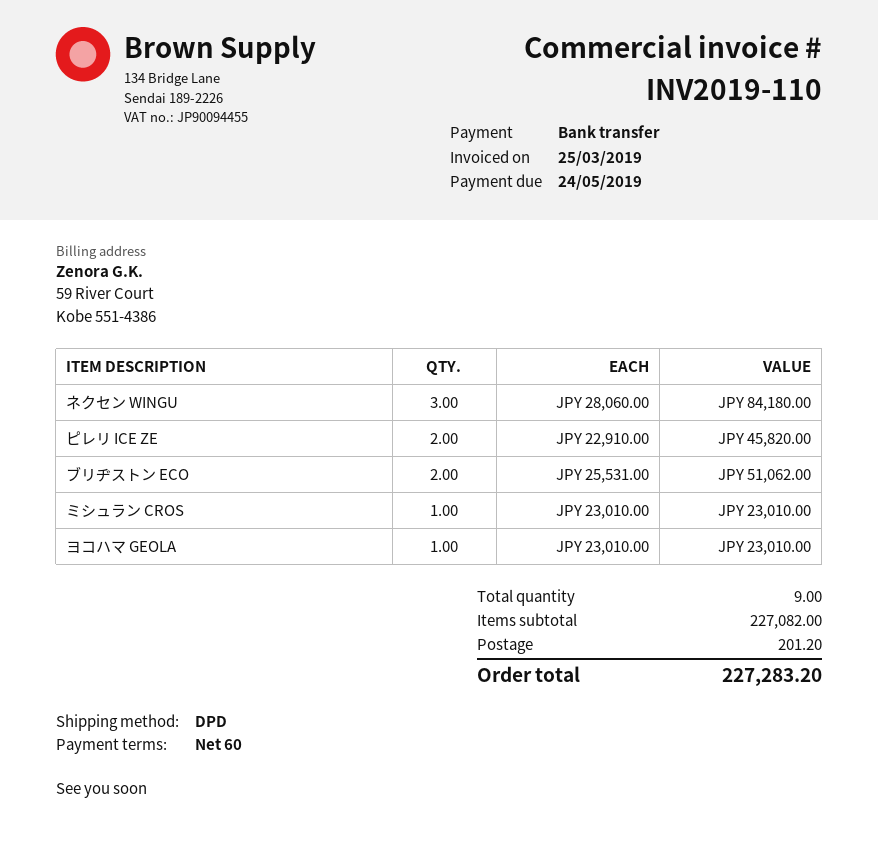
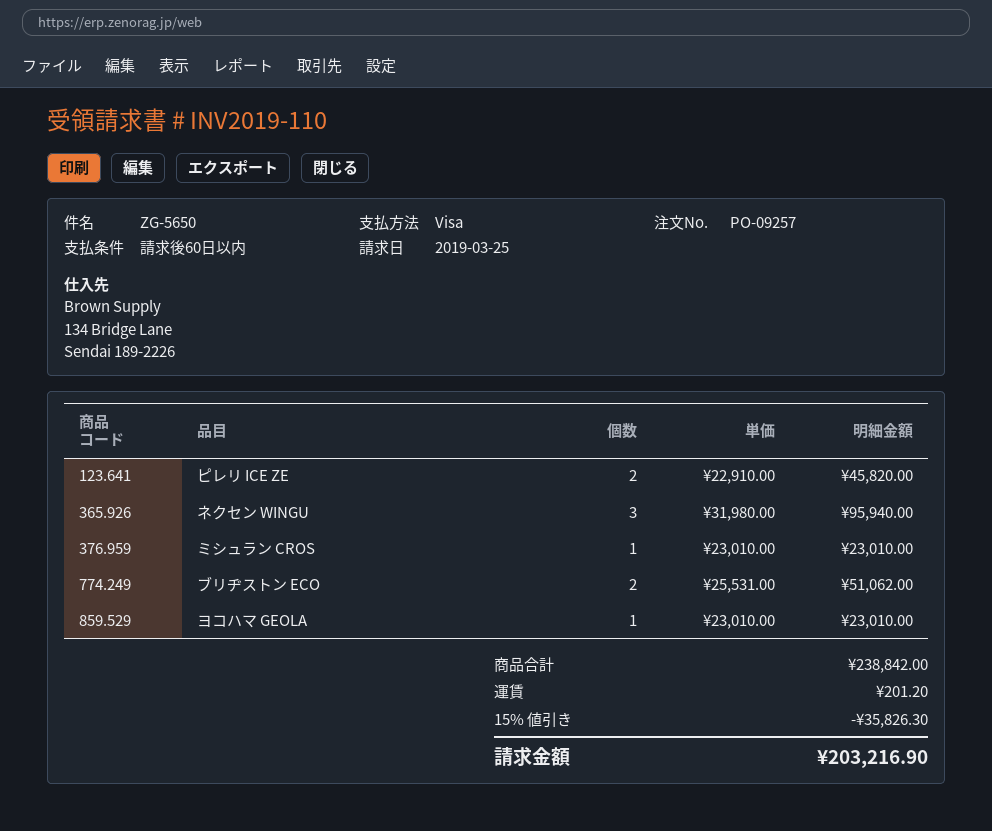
payment method: bank transfer -> Visa
ネクセン WINGU: 3 x 28060.00 = 84180.00 -> 3 x 31980.00 = 95940.00
subtotal: 227082.00 -> 238842.00
discount: none -> 15% = 35826.30
total: 227283.20 -> 203216.90

